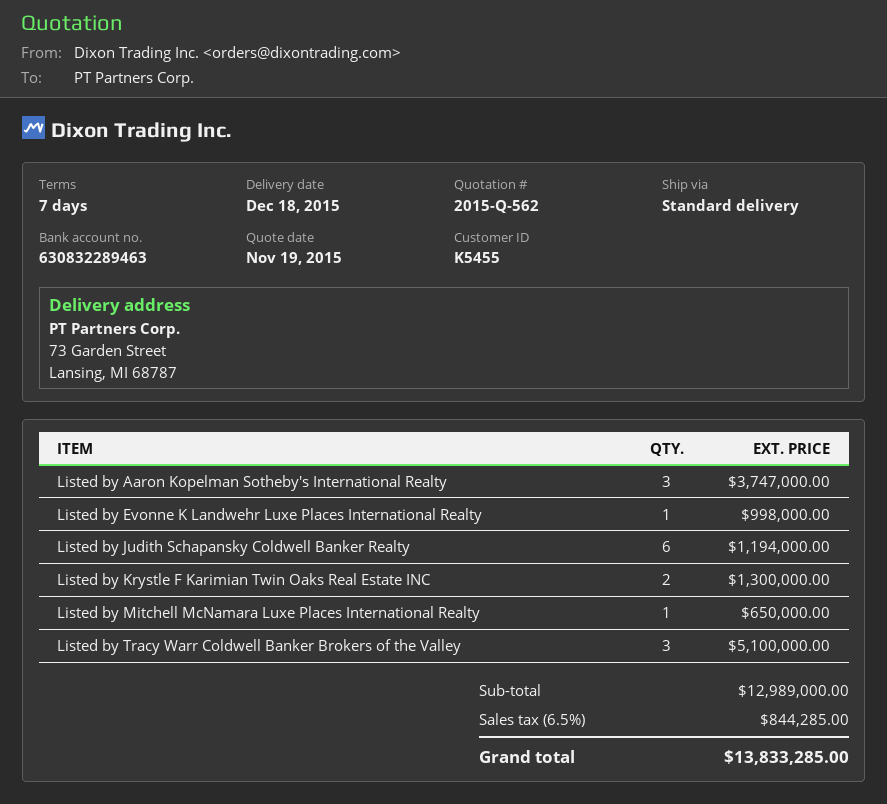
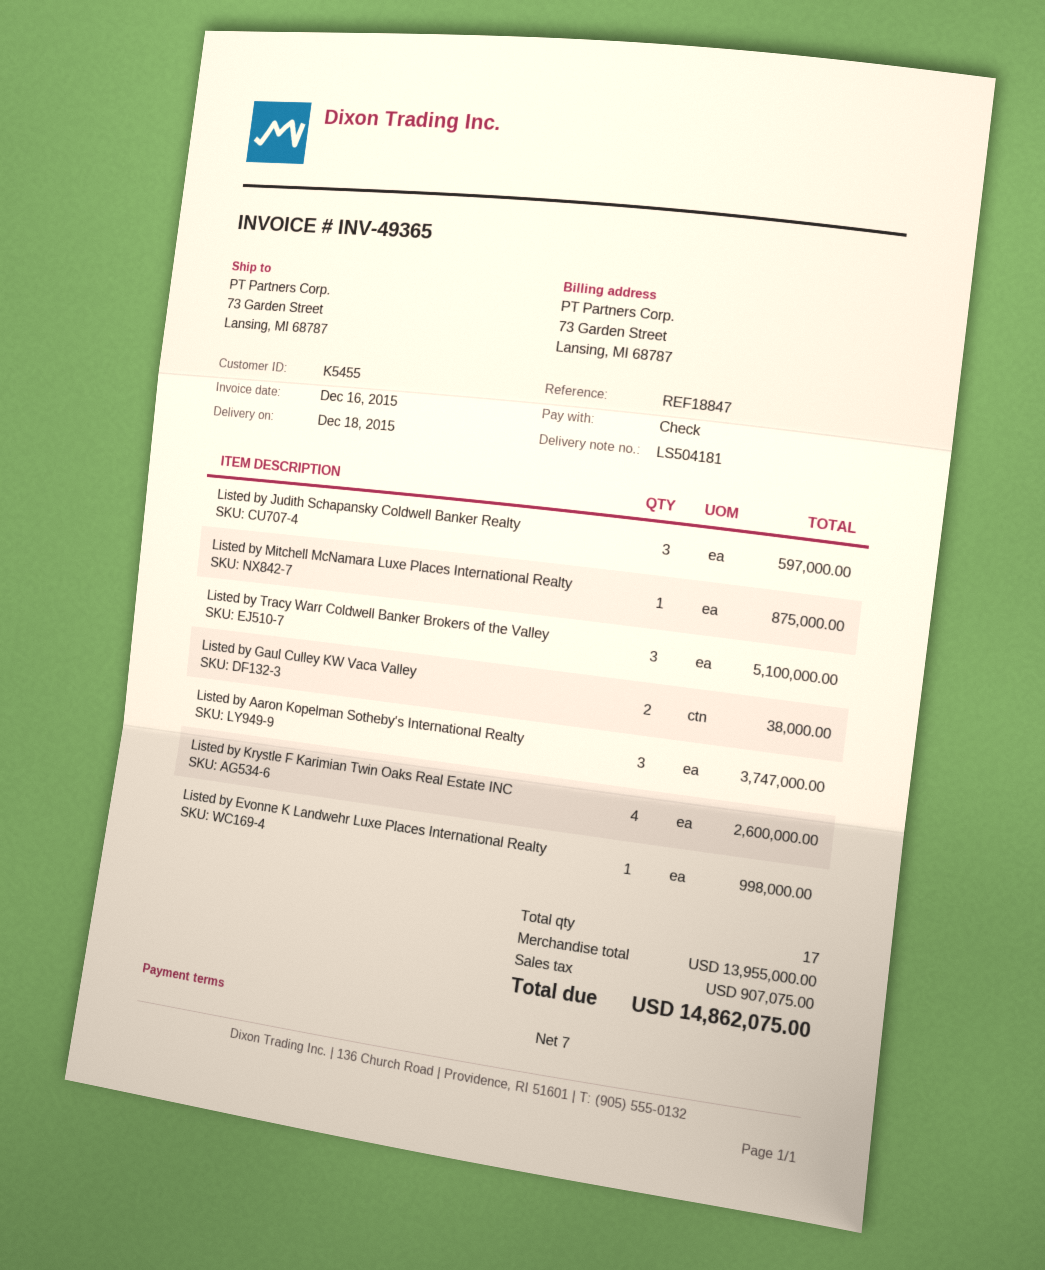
Listed by Judith Schapansky Coldwell Banker Realty: 6 for 1194000.00 -> 3 for 597000.00
Listed by Krystle F Karimian Twin Oaks Real Estate INC: 2 for 1300000.00 -> 4 for 2600000.00
Listed by Mitchell McNamara Luxe Places International Realty: 1 for 650000.00 -> 1 for 875000.00
Listed by Gaul Culley KW Vaca Valley: none -> 2 for 38000.00
subtotal: 12989000.00 -> 13955000.00
tax: 844285.00 -> 907075.00
total: 13833285.00 -> 14862075.00

